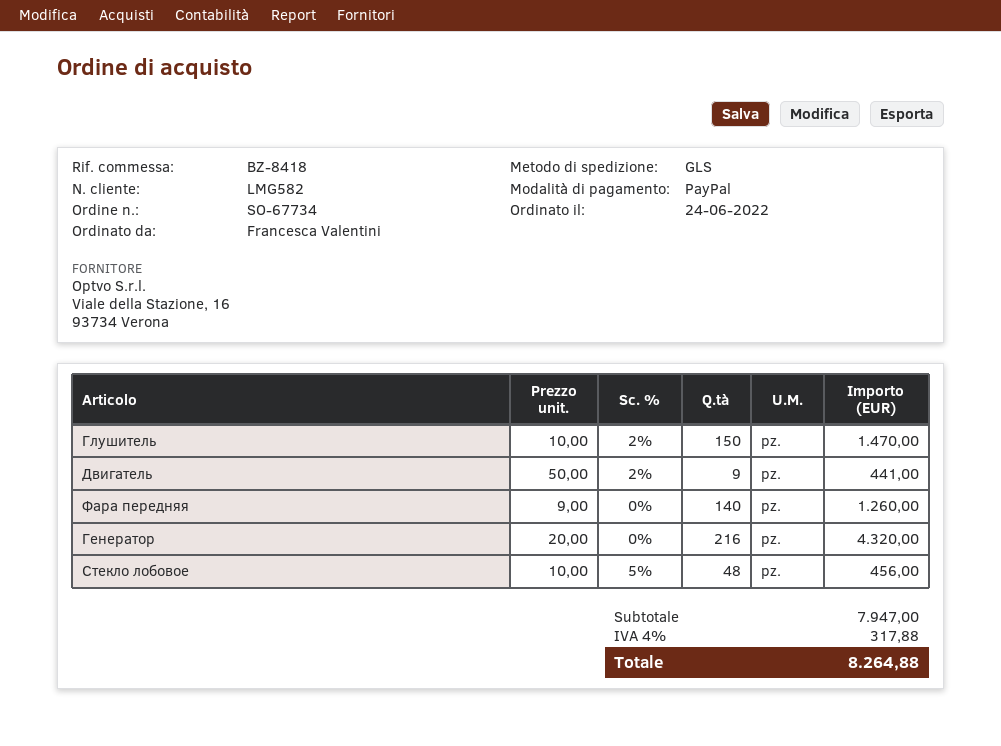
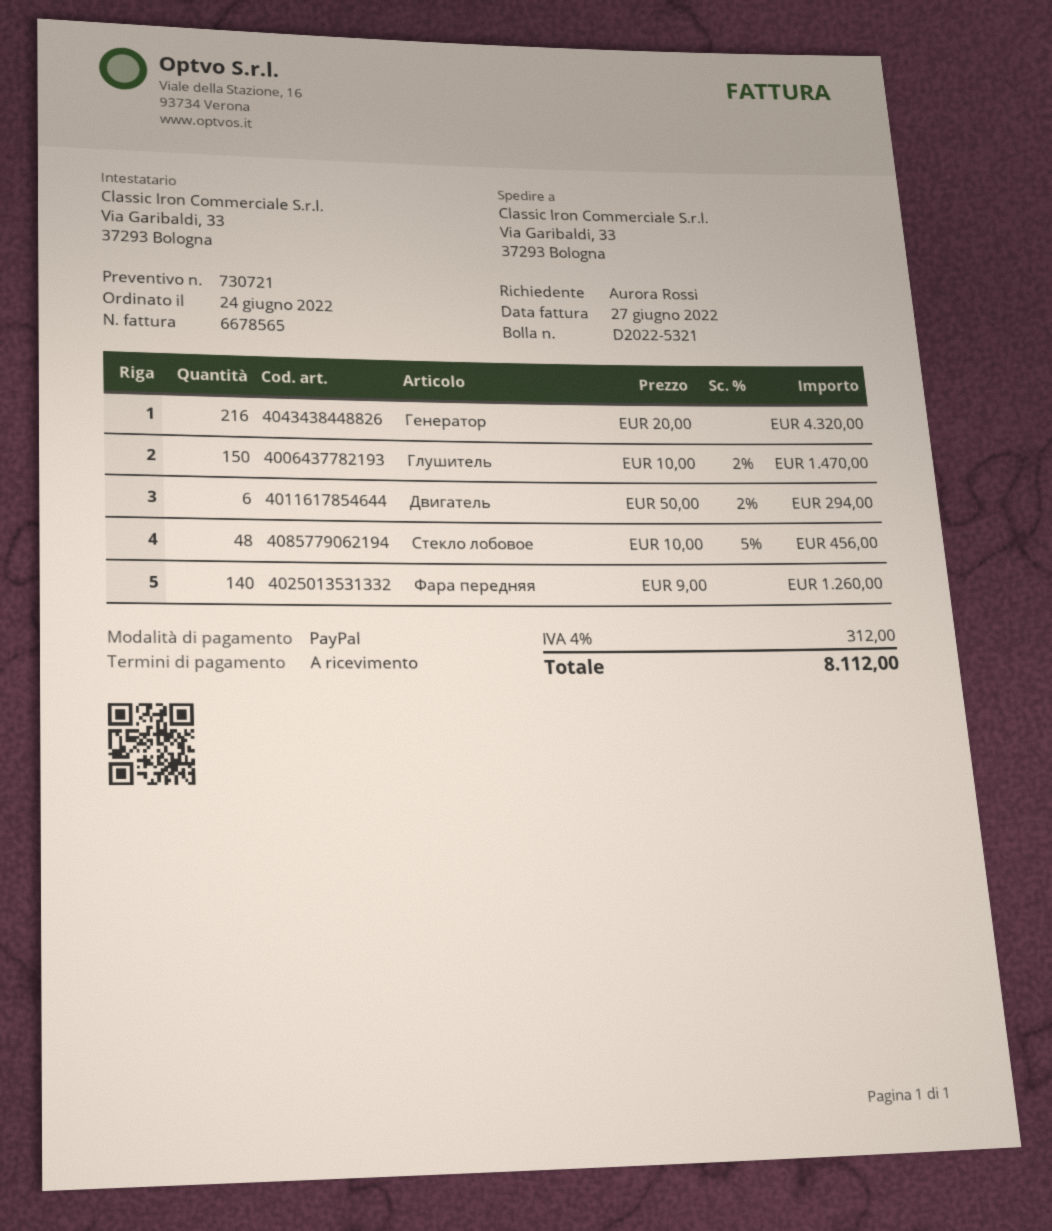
ordered by: Francesca Valentini -> Aurora Rossi
Двигатель: 9 x 50.00 - 2% = 441.00 -> 6 x 50.00 - 2% = 294.00
tax: 4% = 317.88 -> 4% = 312.00
total: 8264.88 -> 8112.00

